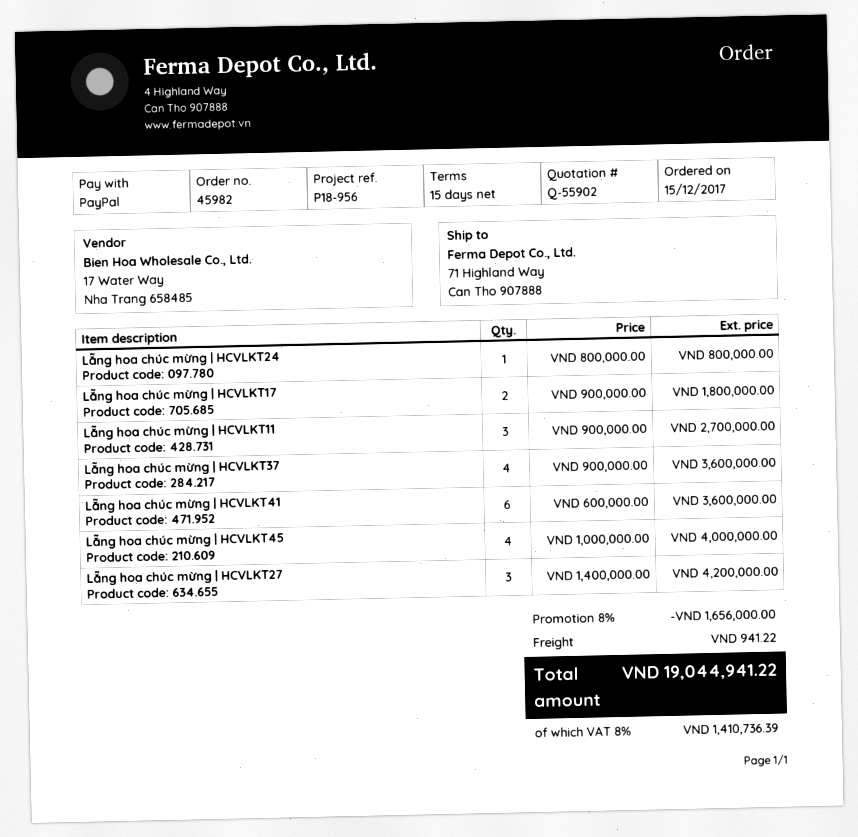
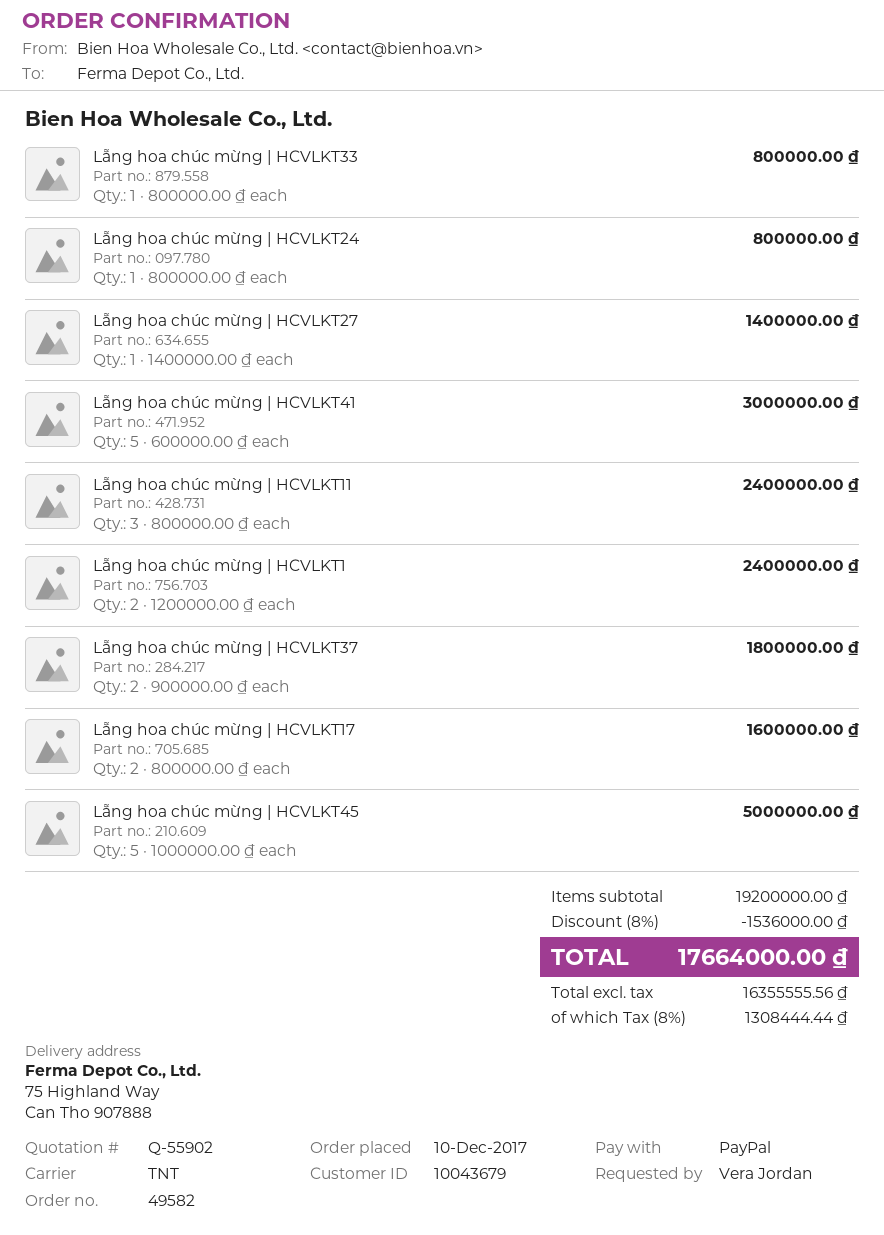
order number: 45982 -> 49582
order date: 2017-12-15 -> 2017-12-10
ship to: 71 Highland Way, Can Tho 907888 -> 75 Highland Way, Can Tho 907888
Lẵng hoa chúc mừng | HCVLKT17: 2 x 900000.00 = 1800000.00 -> 2 x 800000.00 = 1600000.00
Lẵng hoa chúc mừng | HCVLKT11: 3 x 900000.00 = 2700000.00 -> 3 x 800000.00 = 2400000.00
Lẵng hoa chúc mừng | HCVLKT37: 4 x 900000.00 = 3600000.00 -> 2 x 900000.00 = 1800000.00
Lẵng hoa chúc mừng | HCVLKT41: 6 x 600000.00 = 3600000.00 -> 5 x 600000.00 = 3000000.00
Lẵng hoa chúc mừng | HCVLKT45: 4 x 1000000.00 = 4000000.00 -> 5 x 1000000.00 = 5000000.00
Lẵng hoa chúc mừng | HCVLKT27: 3 x 1400000.00 = 4200000.00 -> 1 x 1400000.00 = 1400000.00
Lẵng hoa chúc mừng | HCVLKT33: none -> 1 x 800000.00 = 800000.00
Lẵng hoa chúc mừng | HCVLKT1: none -> 2 x 1200000.00 = 2400000.00
discount: 8% = 1656000.00 -> 8% = 1536000.00
shipping: 941.22 -> none
tax: 8% = 1410736.39 -> 8% = 1308444.44
total: 19044941.22 -> 17664000.00

